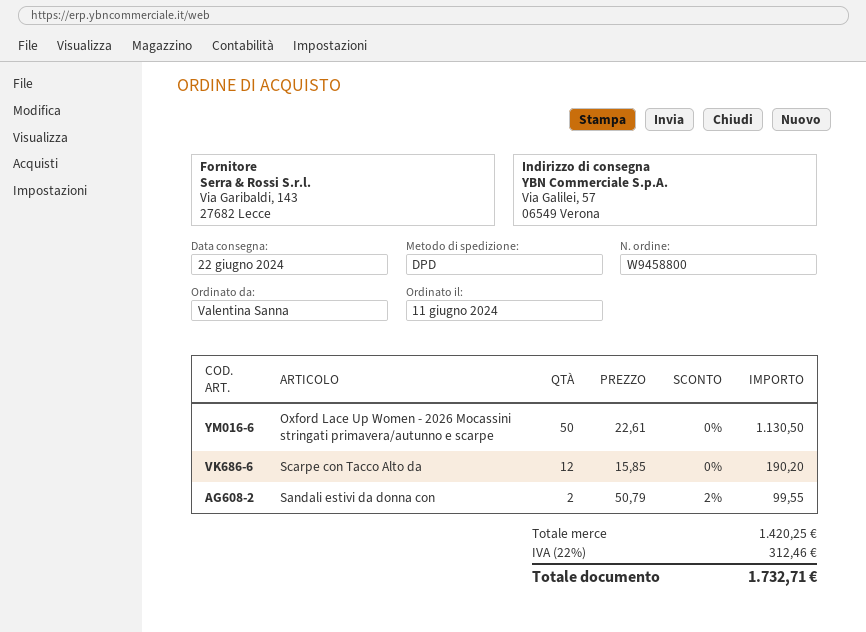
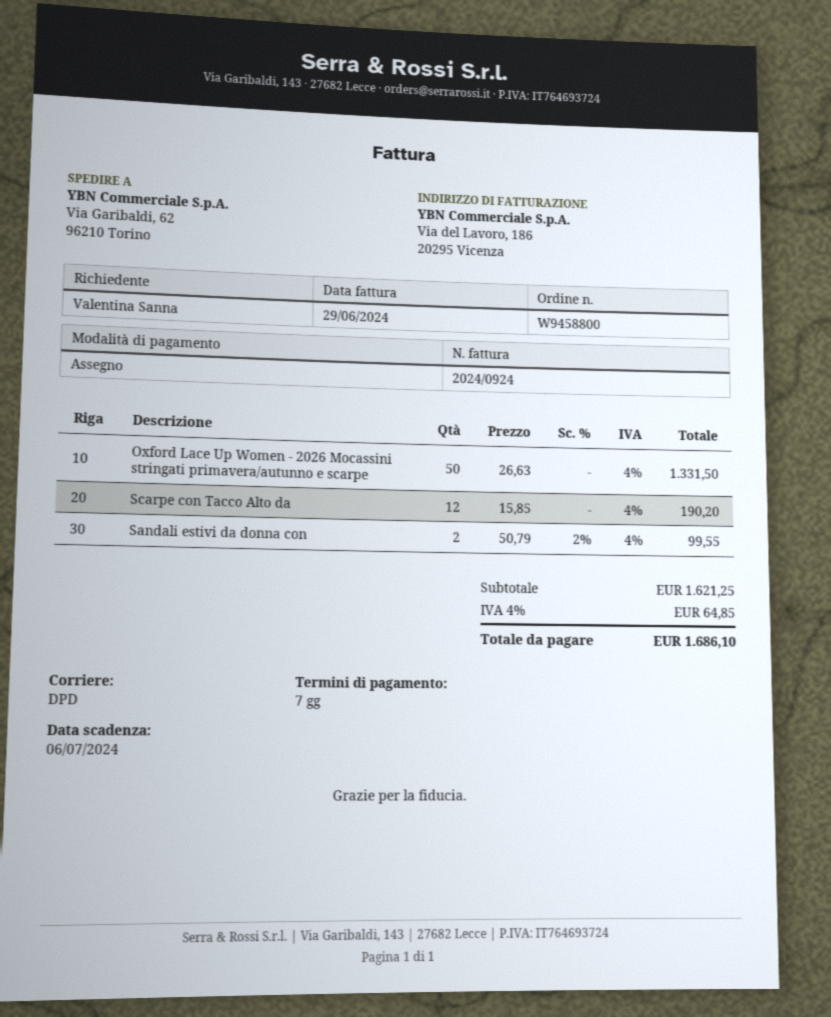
ship to: Via Galilei, 57, 06549 Verona -> Via Garibaldi, 62, 96210 Torino
Oxford Lace Up Women - 2026 Mocassini stringati primavera/autunno e scarpe: 50 x 22.61 = 1130.50 -> 50 x 26.63 = 1331.50
subtotal: 1420.25 -> 1621.25
tax: 22% = 312.46 -> 4% = 64.85
total: 1732.71 -> 1686.10

